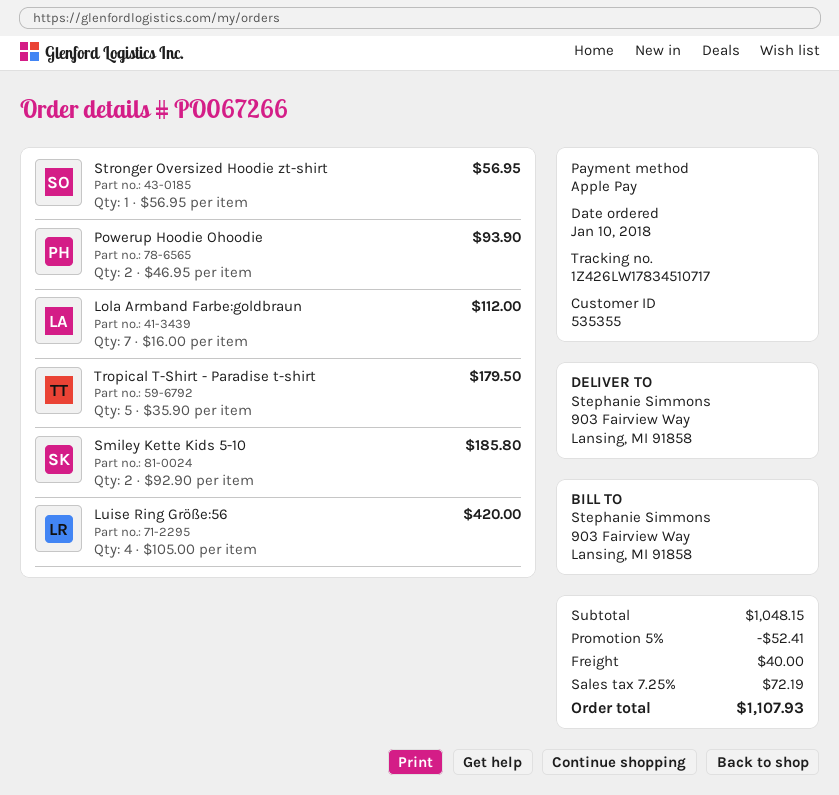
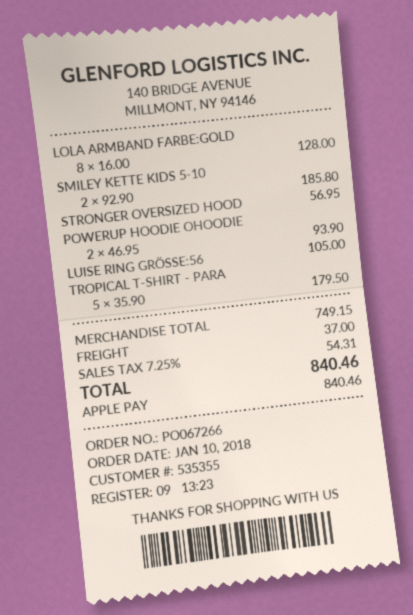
Lola Armband Farbe:goldbraun: 7 x 16.00 = 112.00 -> 8 x 16.00 = 128.00
Luise Ring Größe:56: 4 x 105.00 = 420.00 -> 1 x 105.00 = 105.00
subtotal: 1048.15 -> 749.15
discount: 5% = 52.41 -> none
shipping: 40.00 -> 37.00
tax: 7.25% = 72.19 -> 7.25% = 54.31
total: 1107.93 -> 840.46

